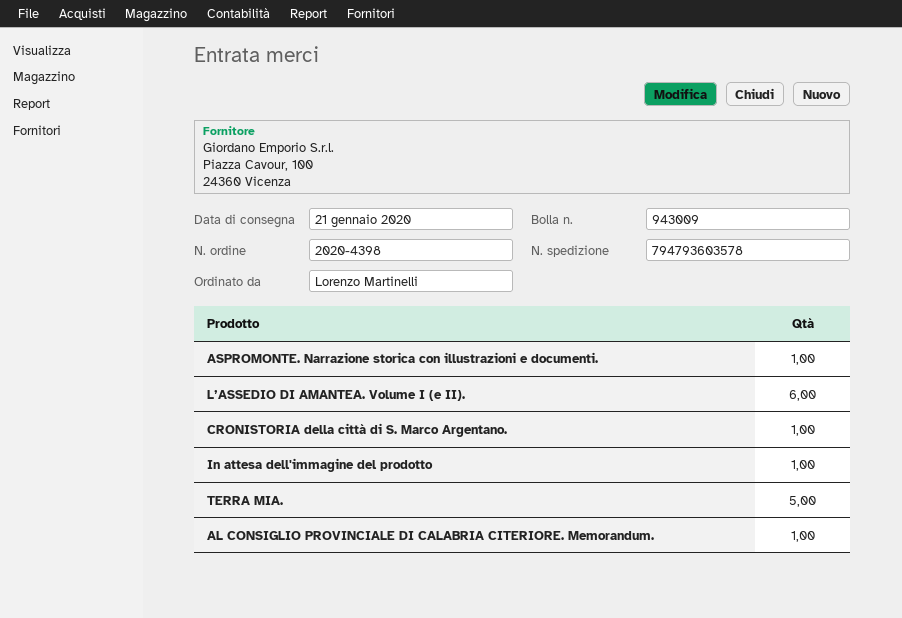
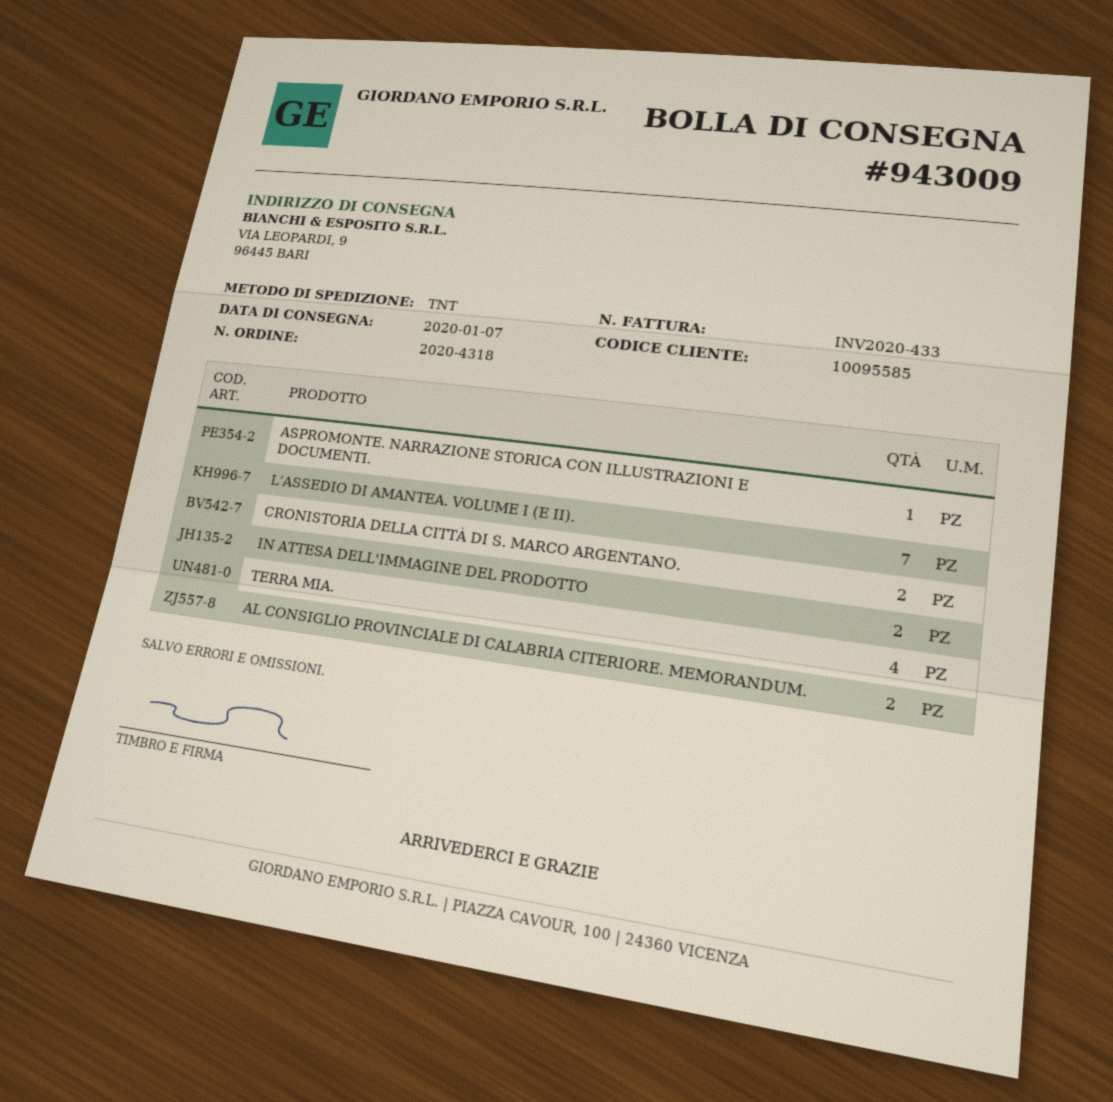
order number: 2020-4398 -> 2020-4318
delivery date: 2020-01-21 -> 2020-01-07
L’ASSEDIO DI AMANTEA. Volume I (e II).: 6 -> 7
CRONISTORIA della città di S. Marco Argentano.: 1 -> 2
In attesa dell'immagine del prodotto: 1 -> 2
TERRA MIA.: 5 -> 4
AL CONSIGLIO PROVINCIALE DI CALABRIA CITERIORE. Memorandum.: 1 -> 2

